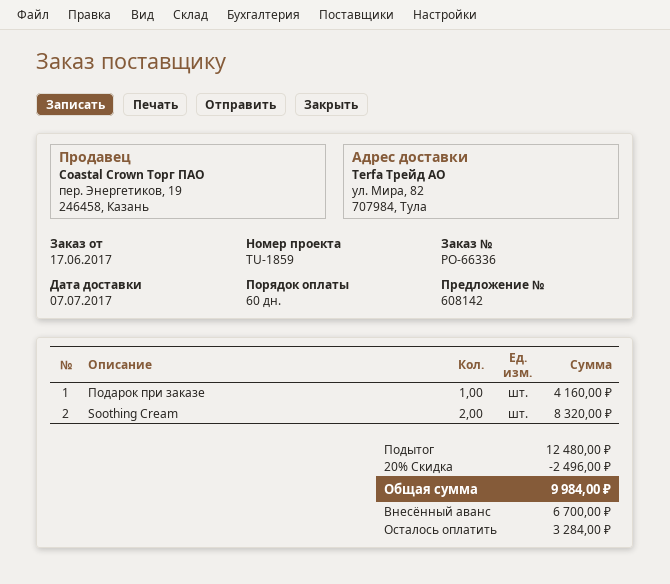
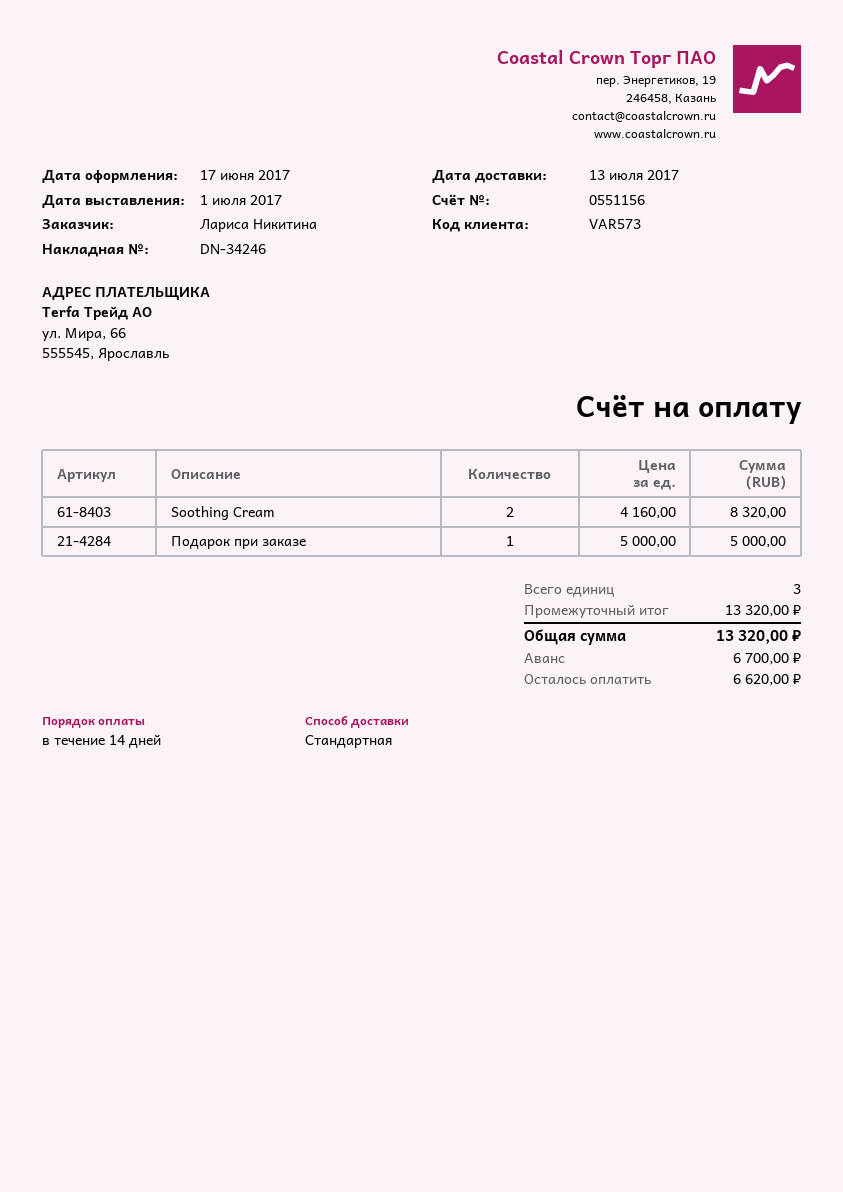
delivery date: 2017-07-07 -> 2017-07-13
payment terms: 60 days -> 14 days
Подарок при заказе: 1 for 4160.00 -> 1 for 5000.00
subtotal: 12480.00 -> 13320.00
discount: 20% = 2496.00 -> none
total: 9984.00 -> 13320.00
balance: 3284.00 -> 6620.00

